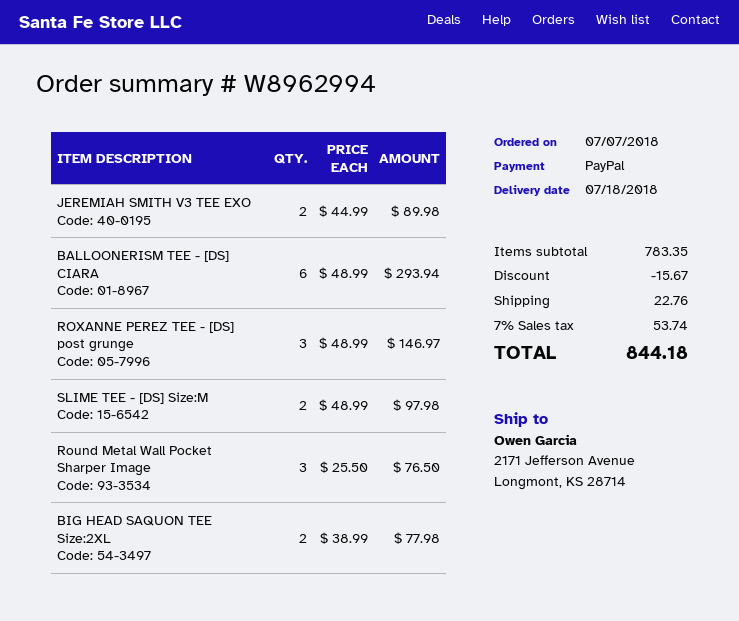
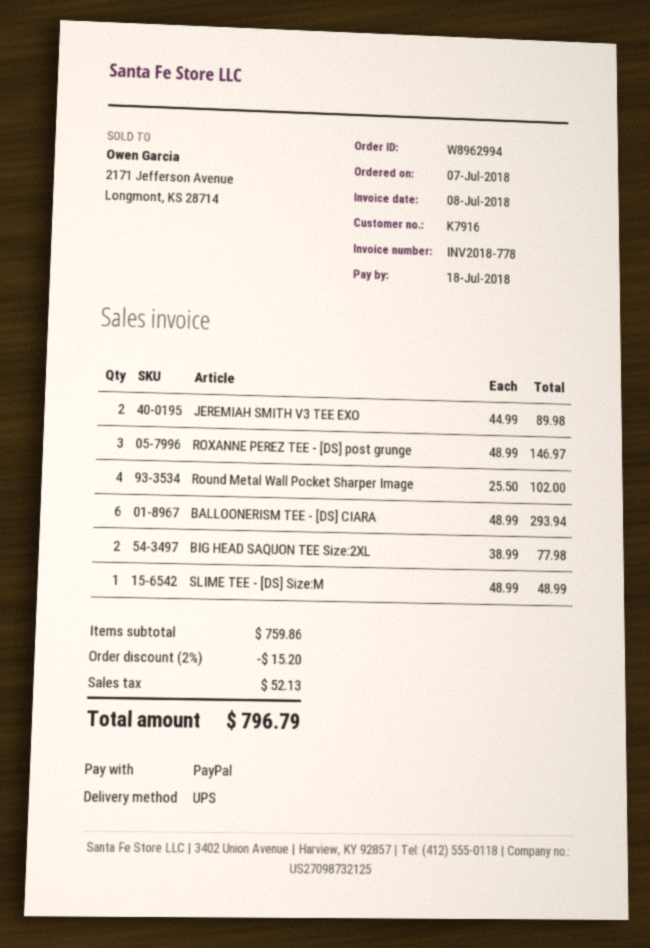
SLIME TEE - [DS] Size:M: 2 x 48.99 = 97.98 -> 1 x 48.99 = 48.99
Round Metal Wall Pocket Sharper Image: 3 x 25.50 = 76.50 -> 4 x 25.50 = 102.00
subtotal: 783.35 -> 759.86
discount: 15.67 -> 15.20
shipping: 22.76 -> none
tax: 53.74 -> 52.13
total: 844.18 -> 796.79

